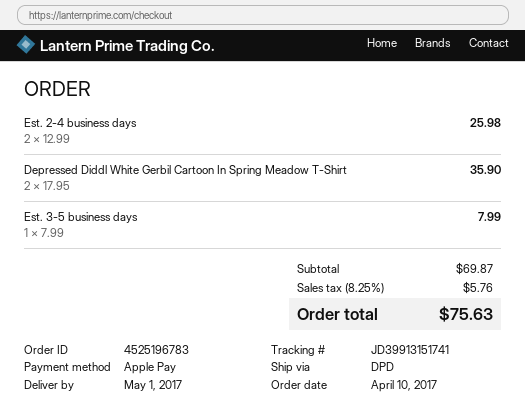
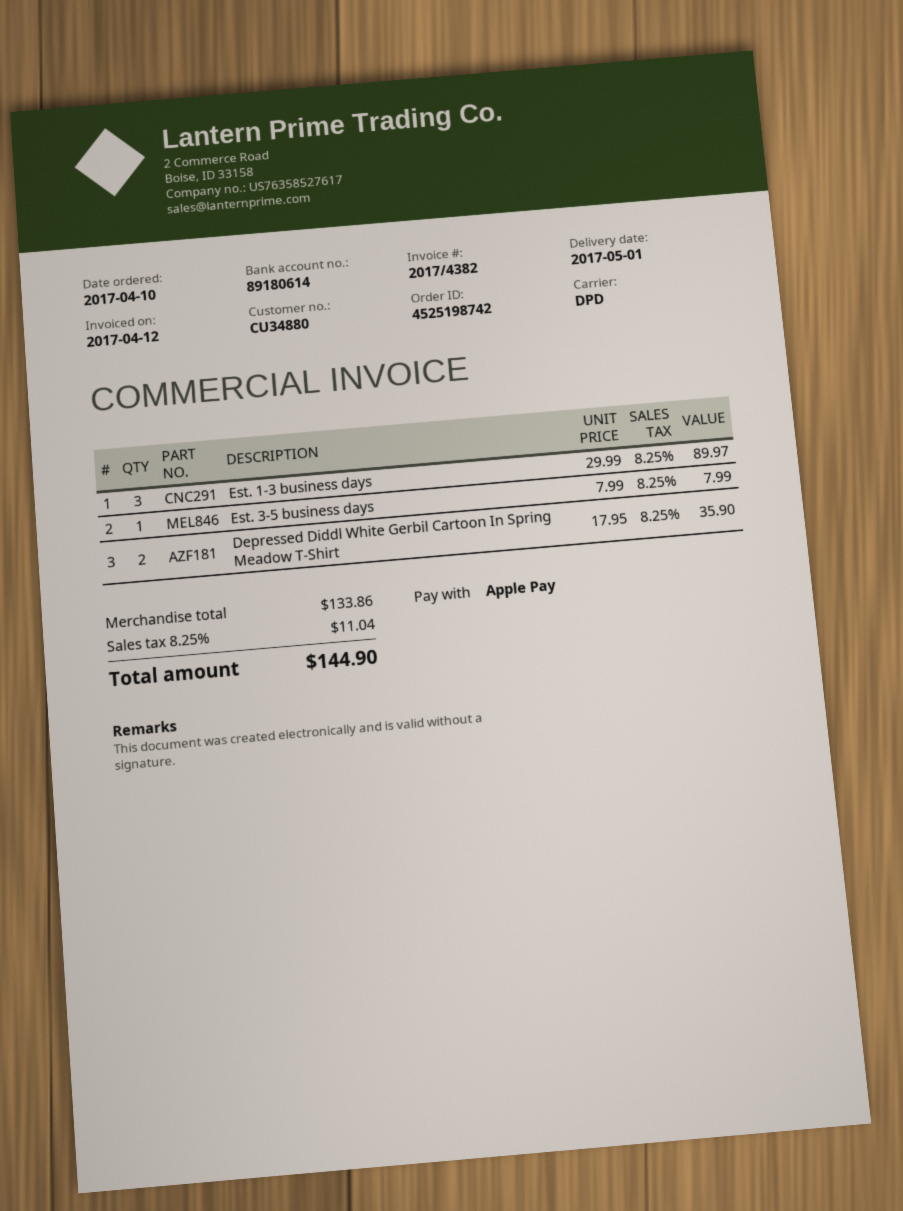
order number: 4525196783 -> 4525198742
Est. 2-4 business days: 2 x 12.99 = 25.98 -> none
Est. 1-3 business days: none -> 3 x 29.99 = 89.97
subtotal: 69.87 -> 133.86
tax: 8.25% = 5.76 -> 8.25% = 11.04
total: 75.63 -> 144.90

